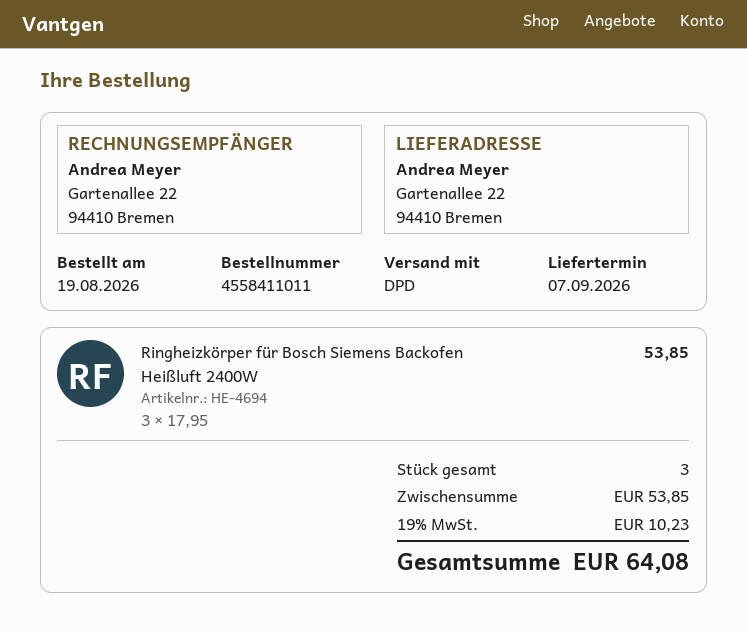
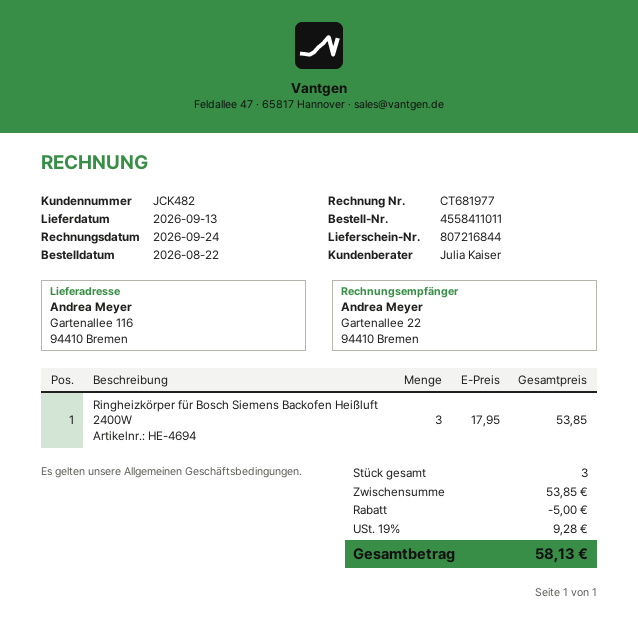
order date: 2026-08-19 -> 2026-08-22
delivery date: 2026-09-07 -> 2026-09-13
ship to: Gartenallee 22, 94410 Bremen -> Gartenallee 116, 94410 Bremen
discount: none -> 5.00
tax: 19% = 10.23 -> 19% = 9.28
total: 64.08 -> 58.13

